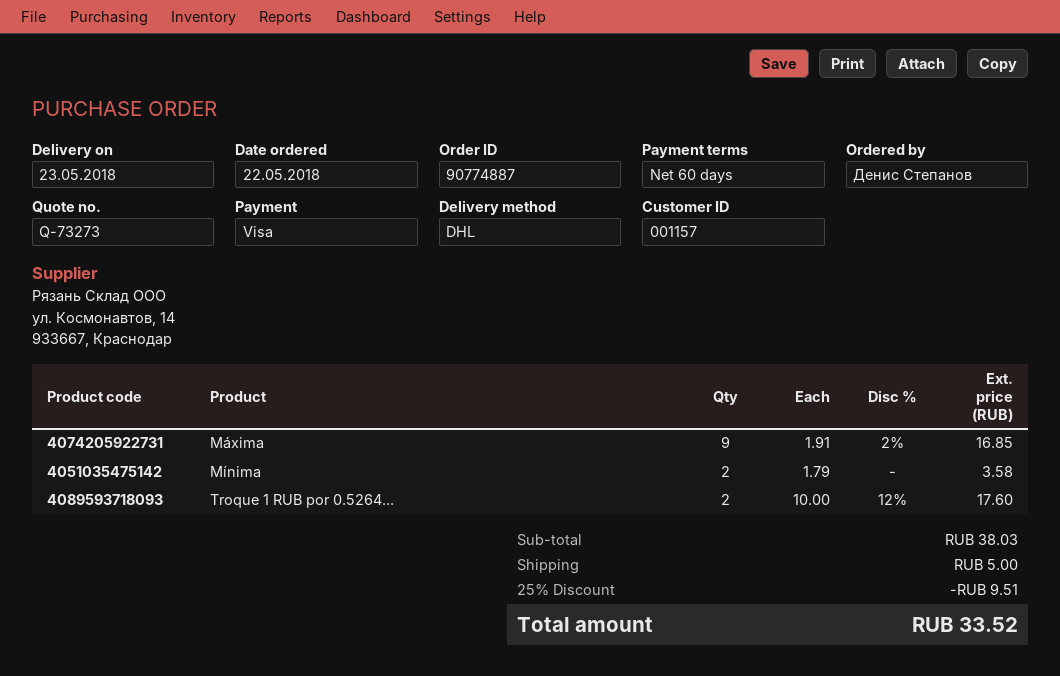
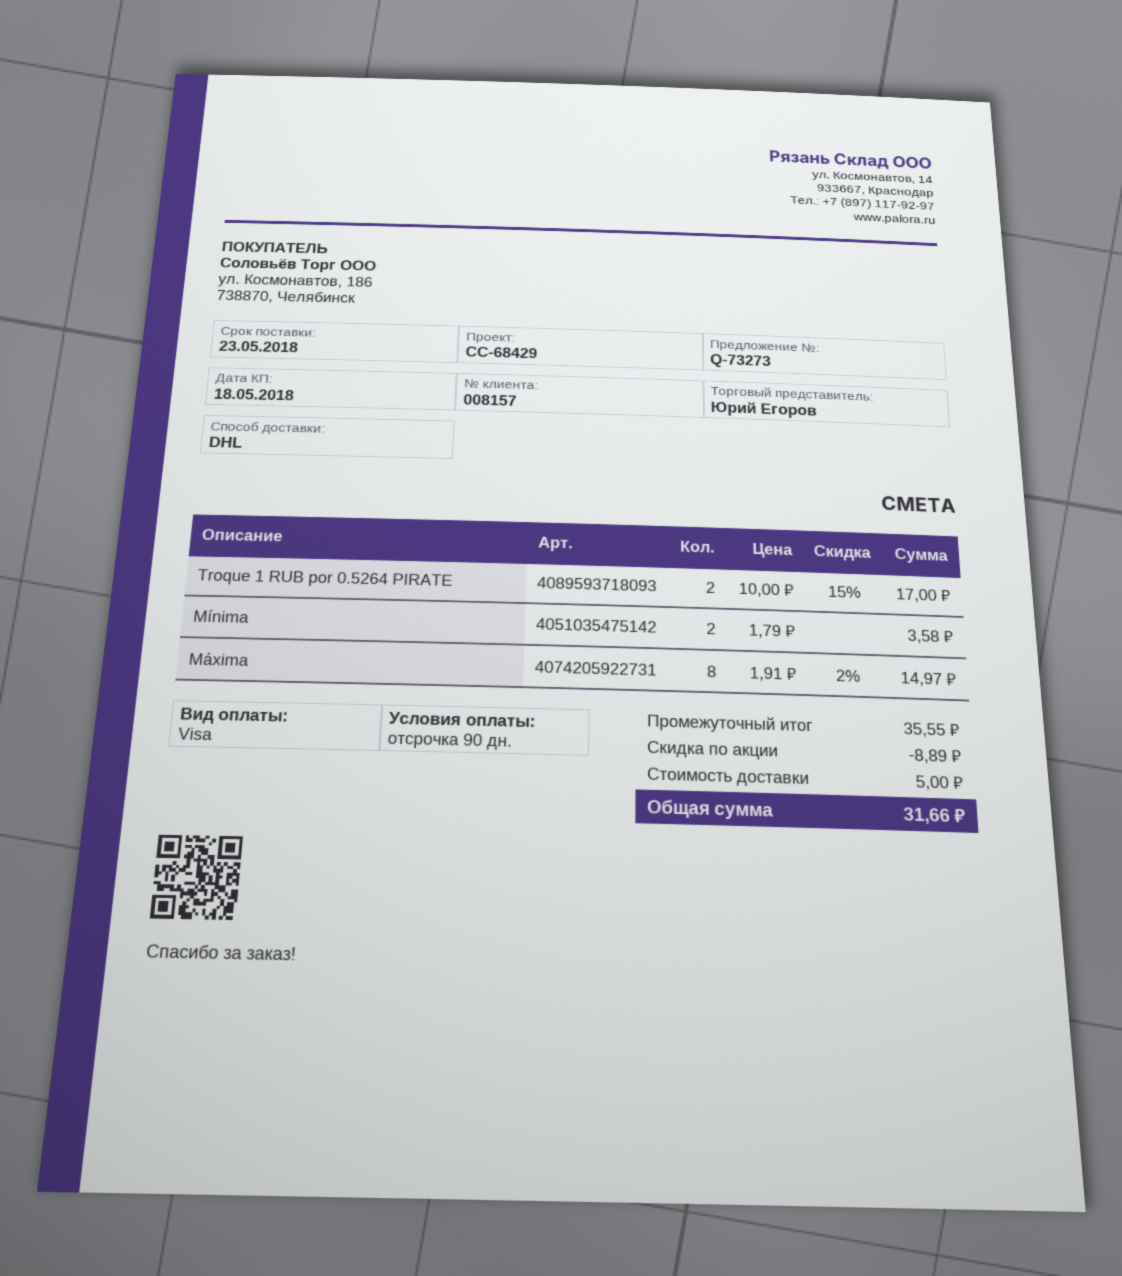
payment terms: 60 days -> 90 days
customer number: 001157 -> 008157
Máxima: 9 x 1.91 - 2% = 16.85 -> 8 x 1.91 - 2% = 14.97
Troque 1 RUB por 0.5264...: 2 x 10.00 - 12% = 17.60 -> 2 x 10.00 - 15% = 17.00
subtotal: 38.03 -> 35.55
discount: 9.51 -> 8.89
total: 33.52 -> 31.66

